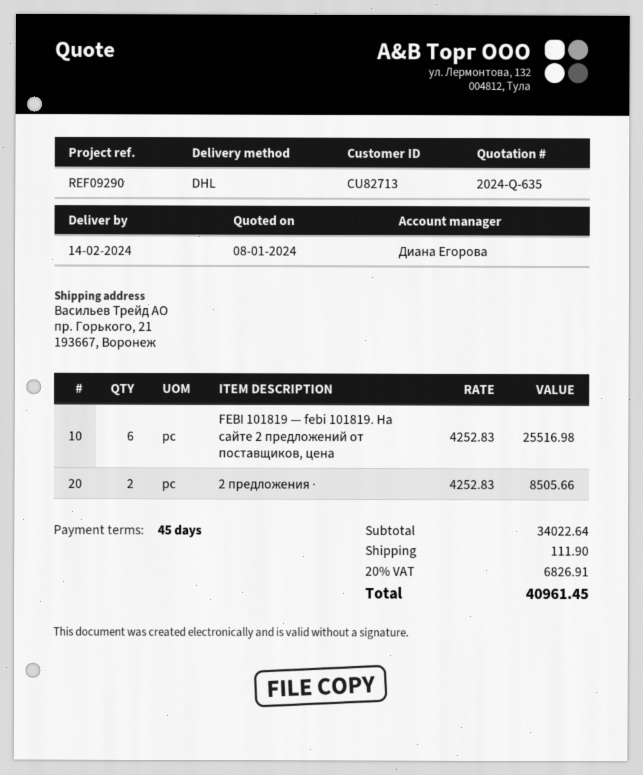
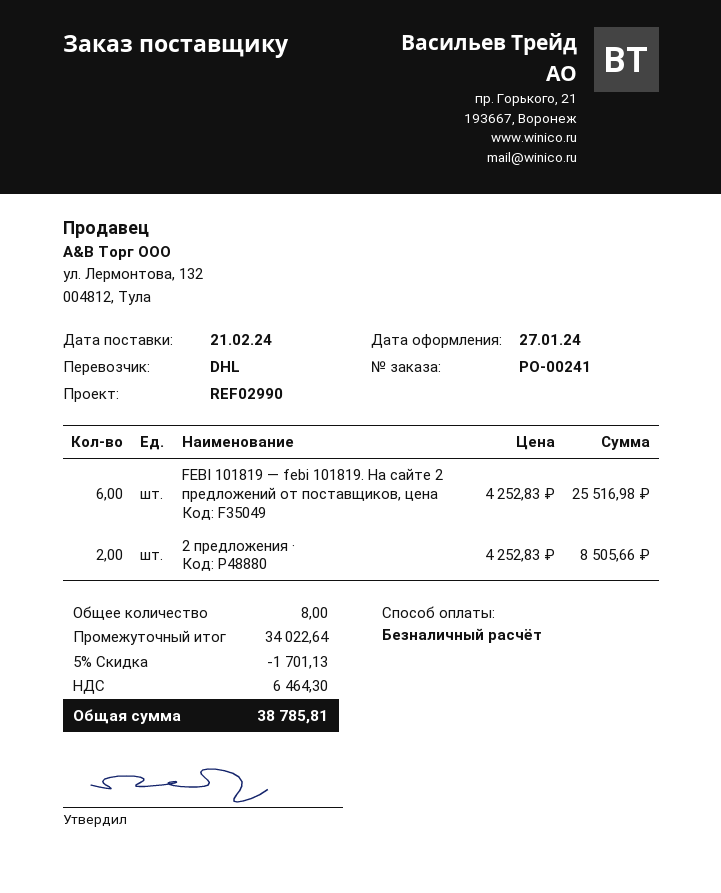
delivery date: 2024-02-14 -> 2024-02-21
reference: REF09290 -> REF02990
discount: none -> 5% = 1701.13
shipping: 111.90 -> none
tax: 6826.91 -> 6464.30
total: 40961.45 -> 38785.81

